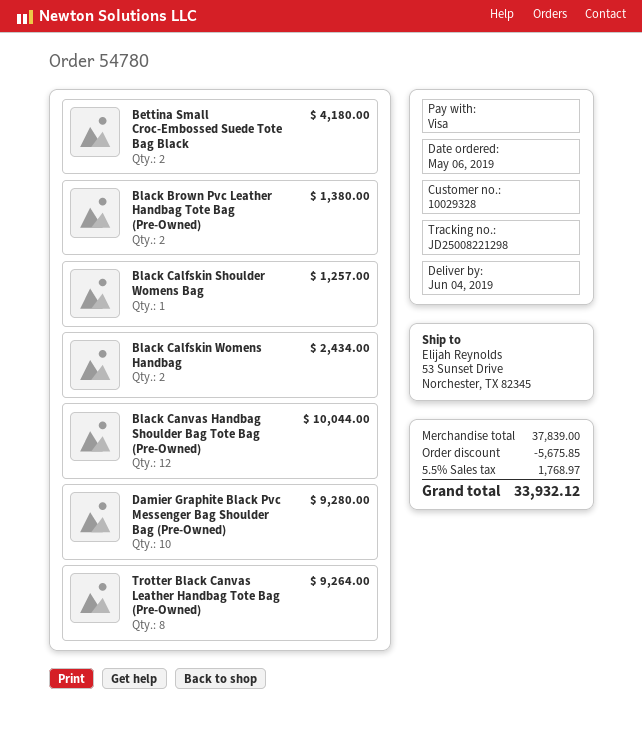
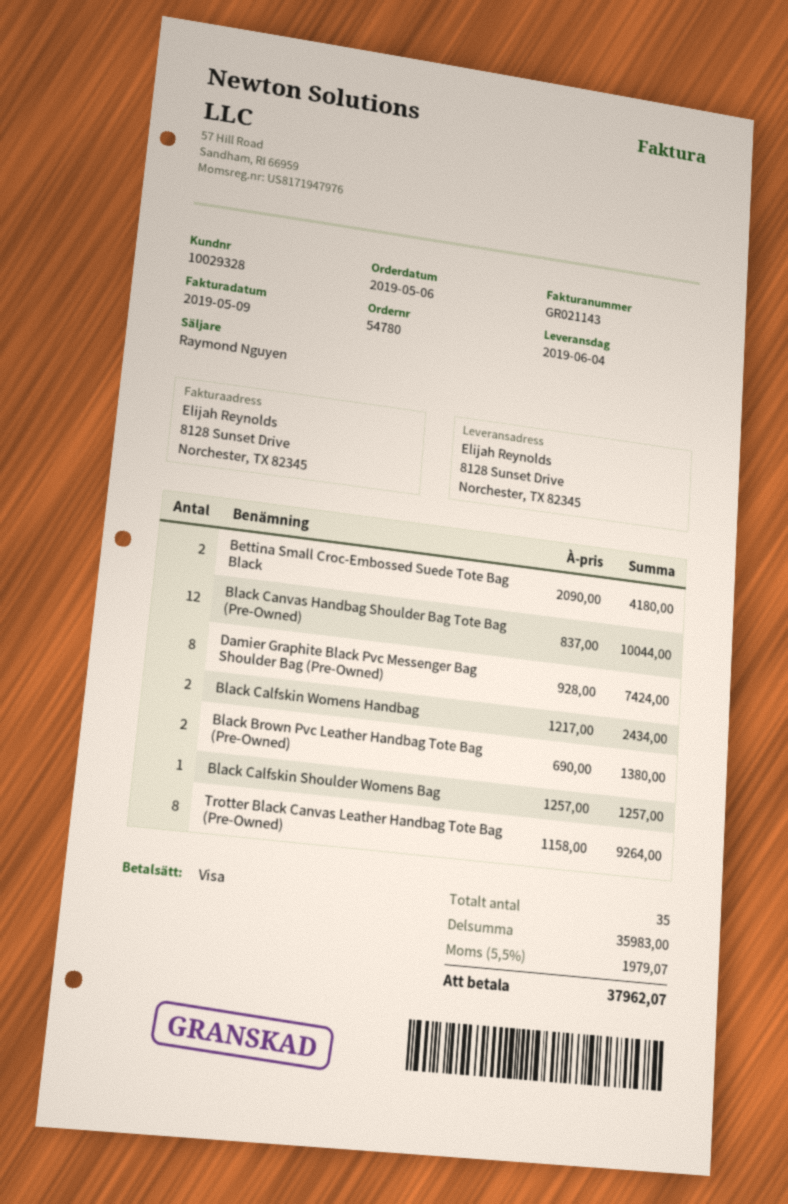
ship to: 53 Sunset Drive, Norchester, TX 82345 -> 8128 Sunset Drive, Norchester, TX 82345
Damier Graphite Black Pvc Messenger Bag Shoulder Bag (Pre-Owned): 10 for 9280.00 -> 8 for 7424.00
subtotal: 37839.00 -> 35983.00
discount: 5675.85 -> none
tax: 5.5% = 1768.97 -> 5.5% = 1979.07
total: 33932.12 -> 37962.07

